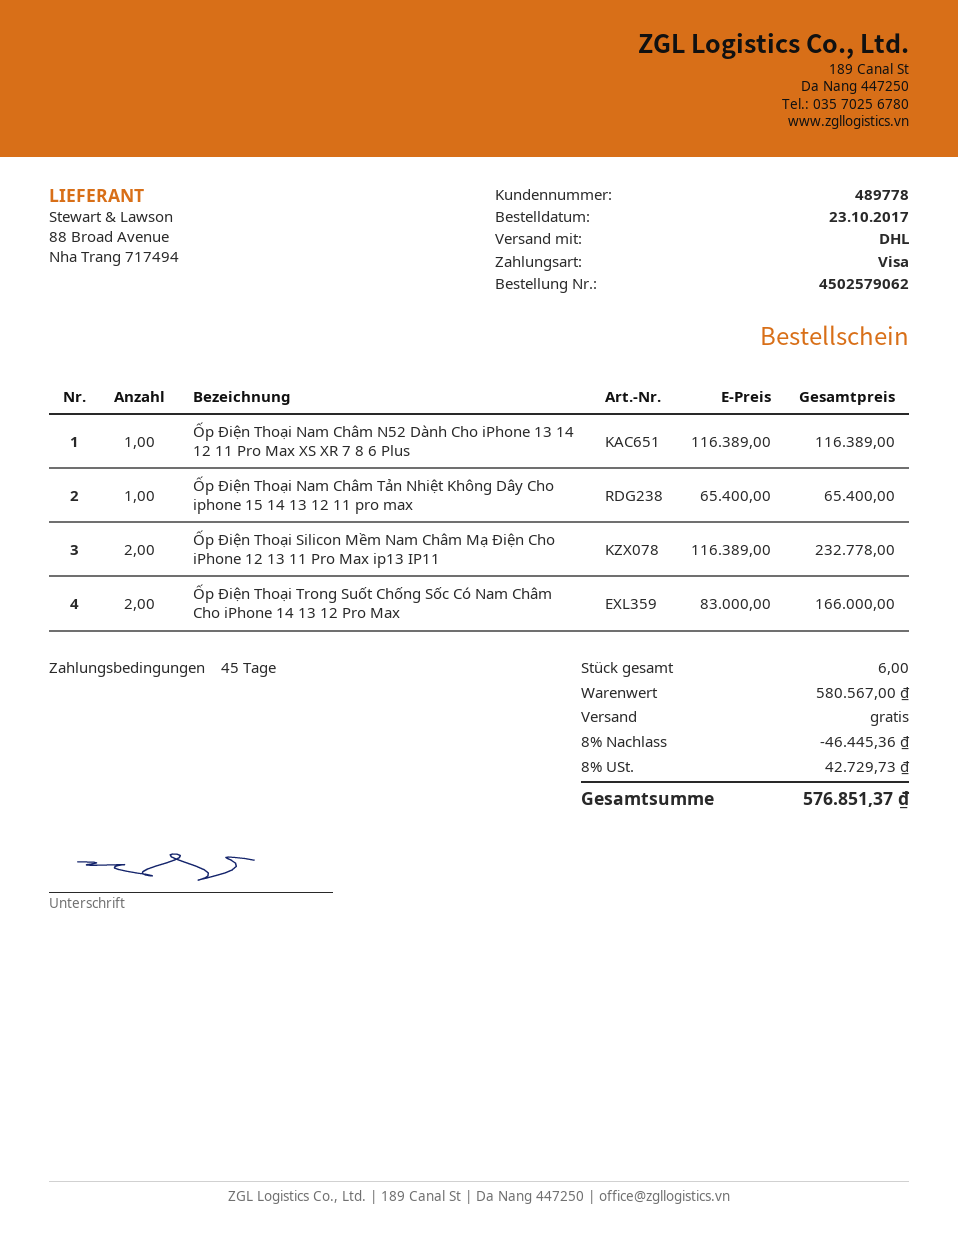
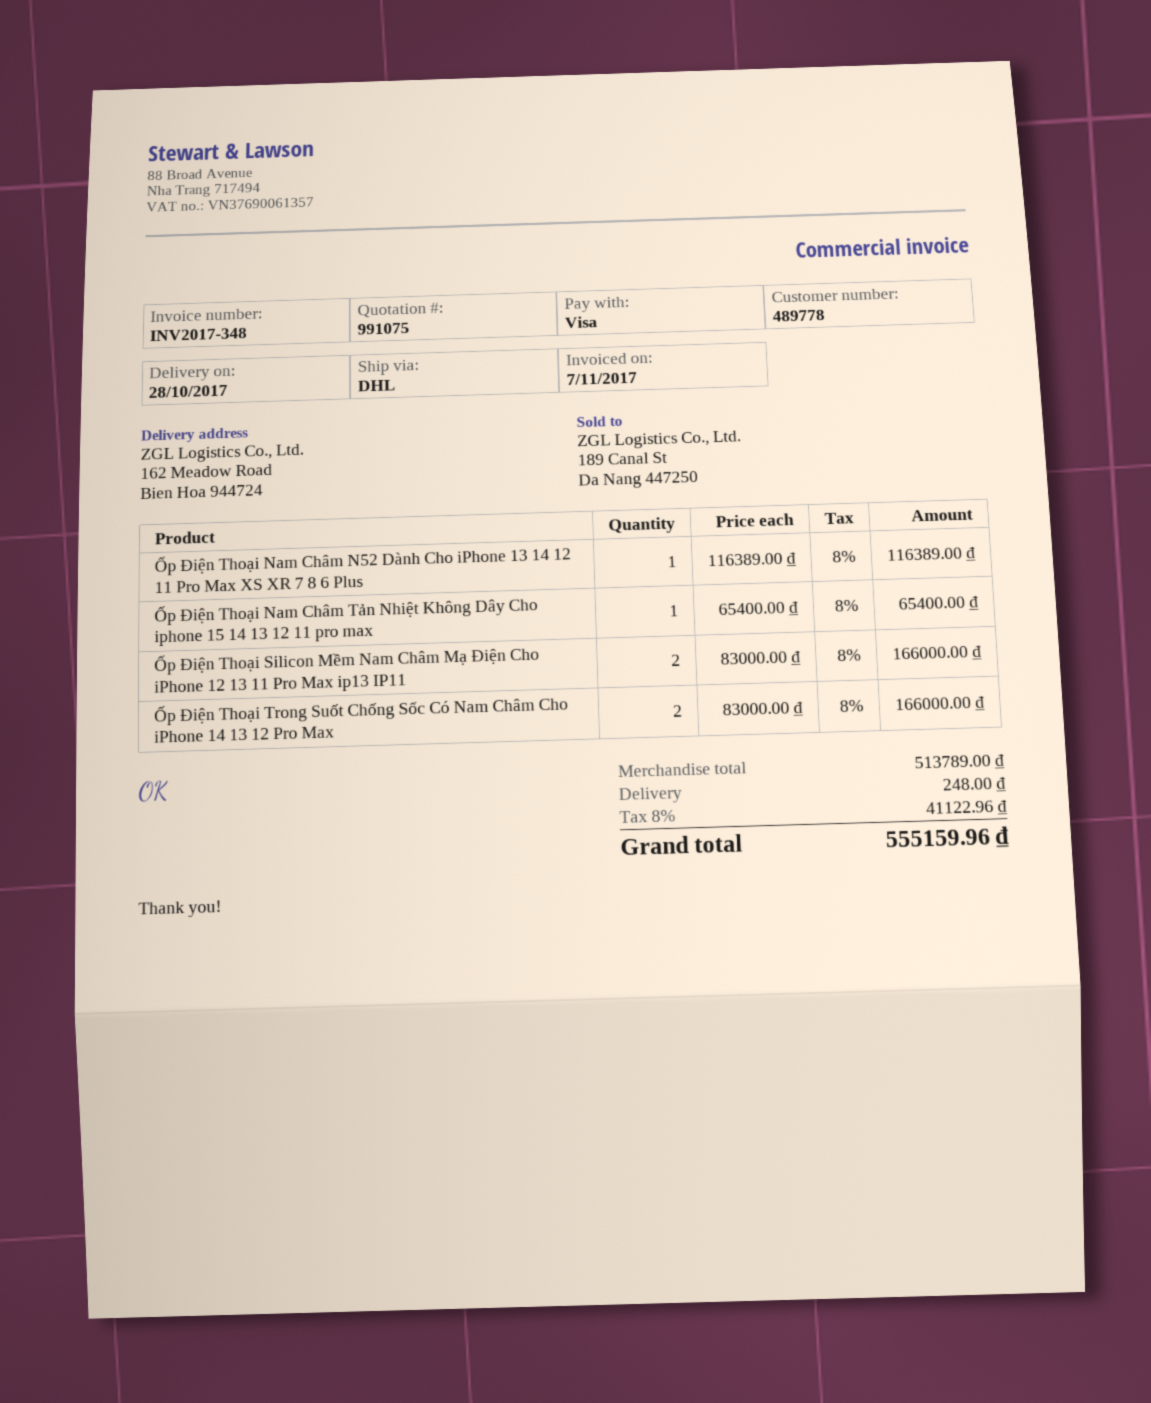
Ốp Điện Thoại Silicon Mềm Nam Châm Mạ Điện Cho iPhone 12 13 11 Pro Max ip13 IP11: 2 x 116389.00 = 232778.00 -> 2 x 83000.00 = 166000.00
subtotal: 580567.00 -> 513789.00
discount: 8% = 46445.36 -> none
shipping: 0.00 -> 248.00
tax: 8% = 42729.73 -> 8% = 41122.96
total: 576851.37 -> 555159.96

